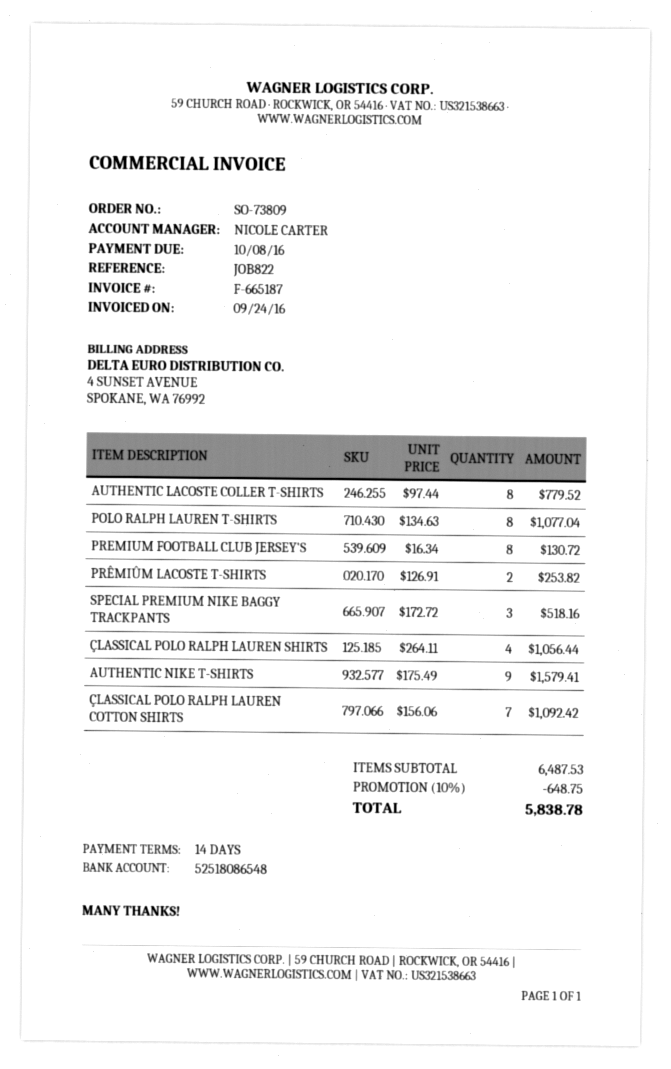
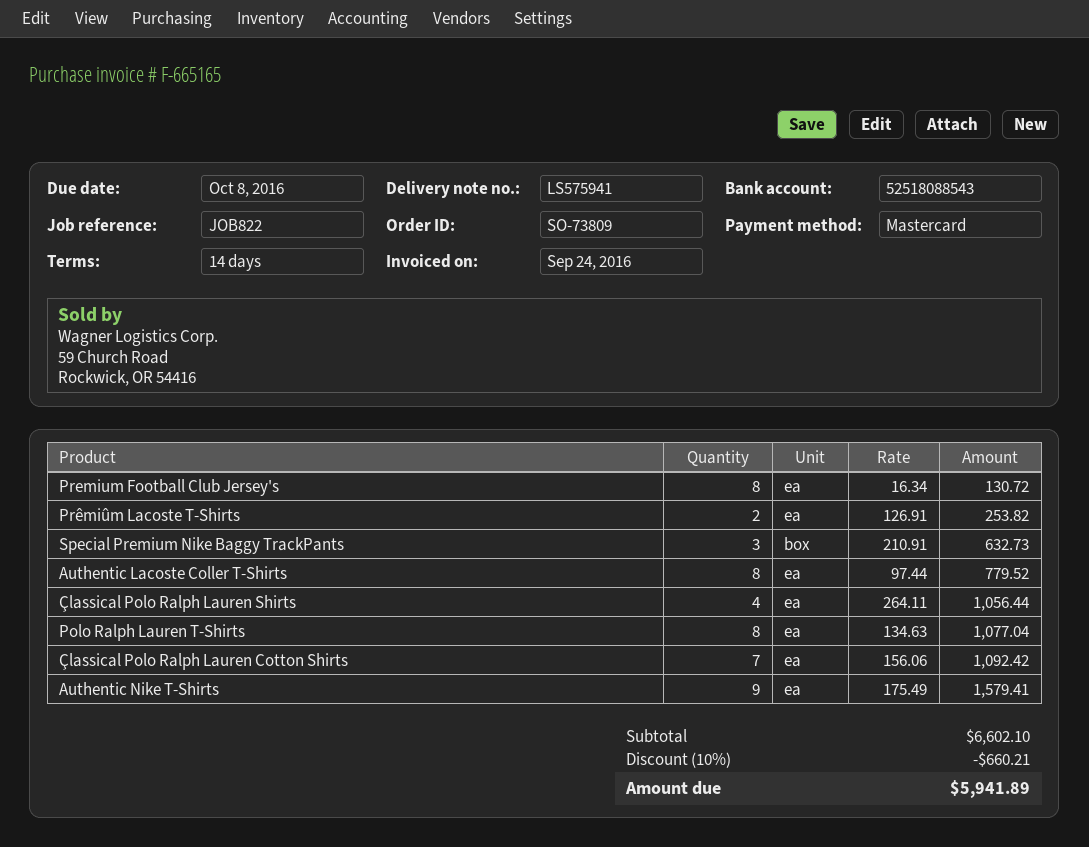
invoice number: F-665187 -> F-665165
bank account: 52518086548 -> 52518088543
SPECIAL PREMIUM NIKE BAGGY TRACKPANTS: 3 x 172.72 = 518.16 -> 3 x 210.91 = 632.73
subtotal: 6487.53 -> 6602.10
discount: 10% = 648.75 -> 10% = 660.21
total: 5838.78 -> 5941.89

